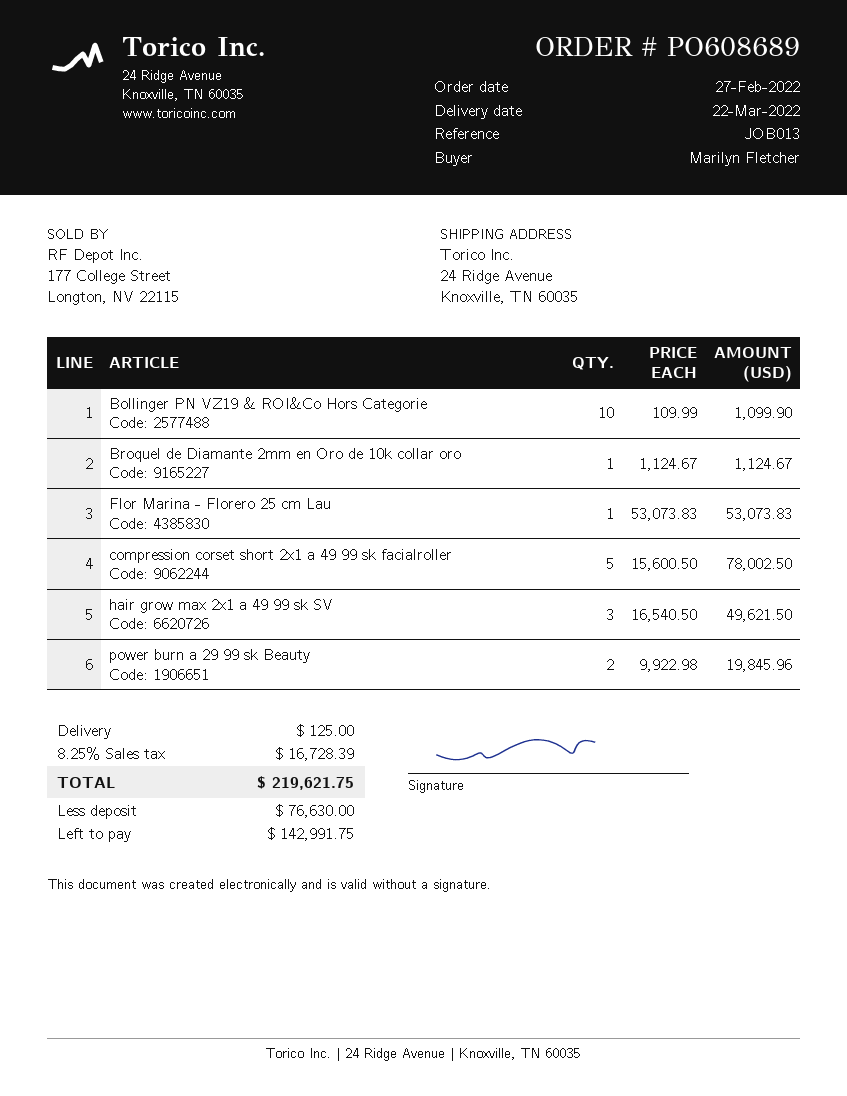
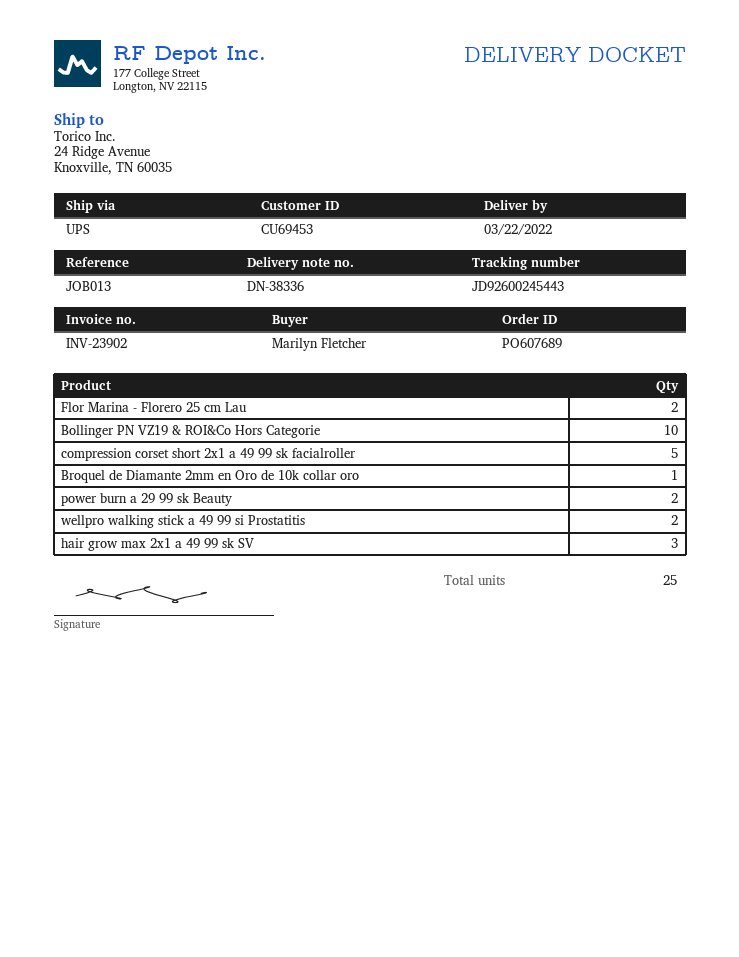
order number: PO608689 -> PO607689
Flor Marina - Florero 25 cm Lau: 1 -> 2
wellpro walking stick a 49 99 si Prostatitis: none -> 2

